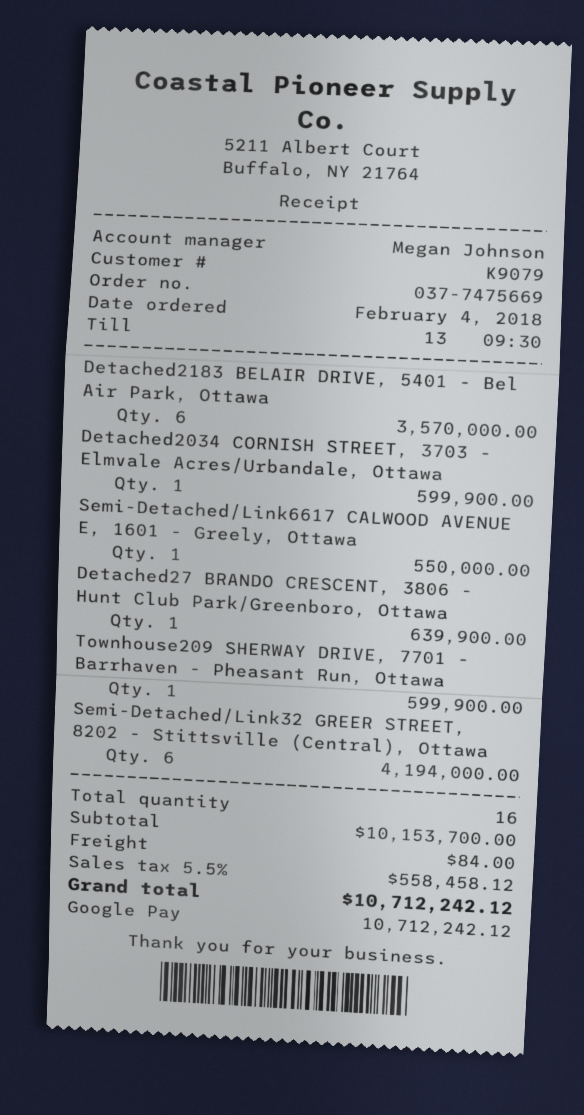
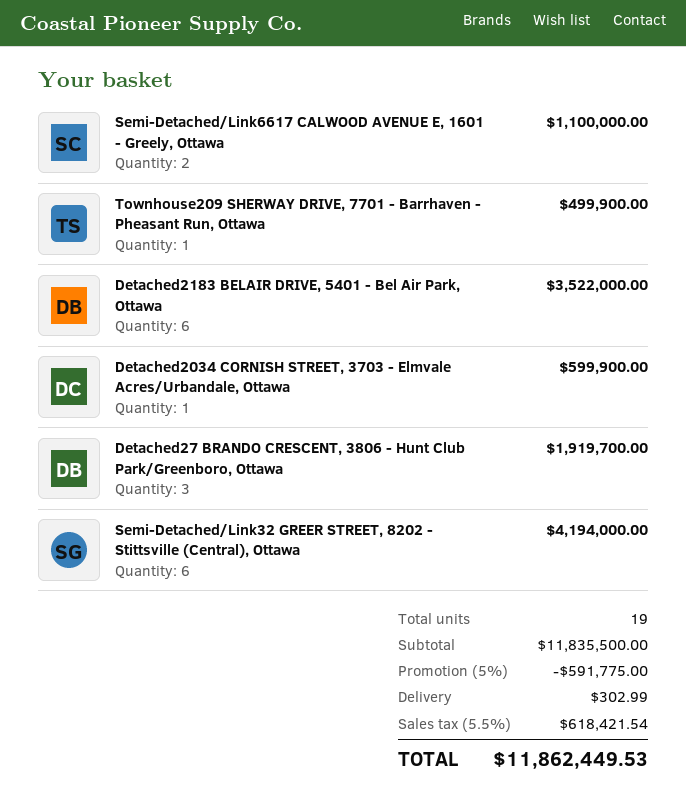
Detached2183 BELAIR DRIVE, 5401 - Bel Air Park, Ottawa: 6 for 3570000.00 -> 6 for 3522000.00
Semi-Detached/Link6617 CALWOOD AVENUE E, 1601 - Greely, Ottawa: 1 for 550000.00 -> 2 for 1100000.00
Detached27 BRANDO CRESCENT, 3806 - Hunt Club Park/Greenboro, Ottawa: 1 for 639900.00 -> 3 for 1919700.00
Townhouse209 SHERWAY DRIVE, 7701 - Barrhaven - Pheasant Run, Ottawa: 1 for 599900.00 -> 1 for 499900.00
total quantity: 16 -> 19
subtotal: 10153700.00 -> 11835500.00
discount: none -> 5% = 591775.00
shipping: 84.00 -> 302.99
tax: 5.5% = 558458.12 -> 5.5% = 618421.54
total: 10712242.12 -> 11862449.53

